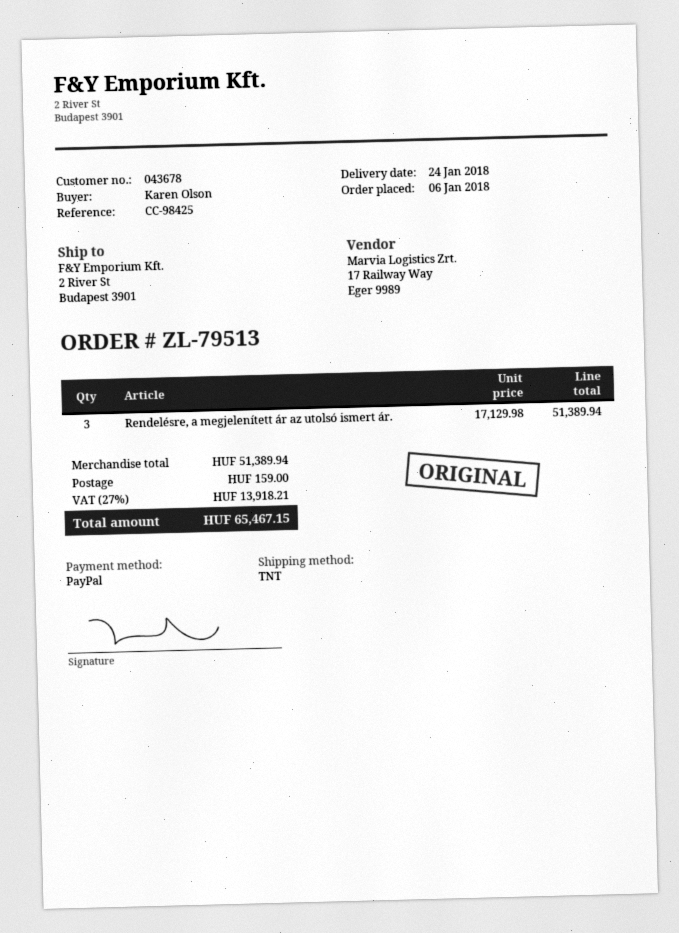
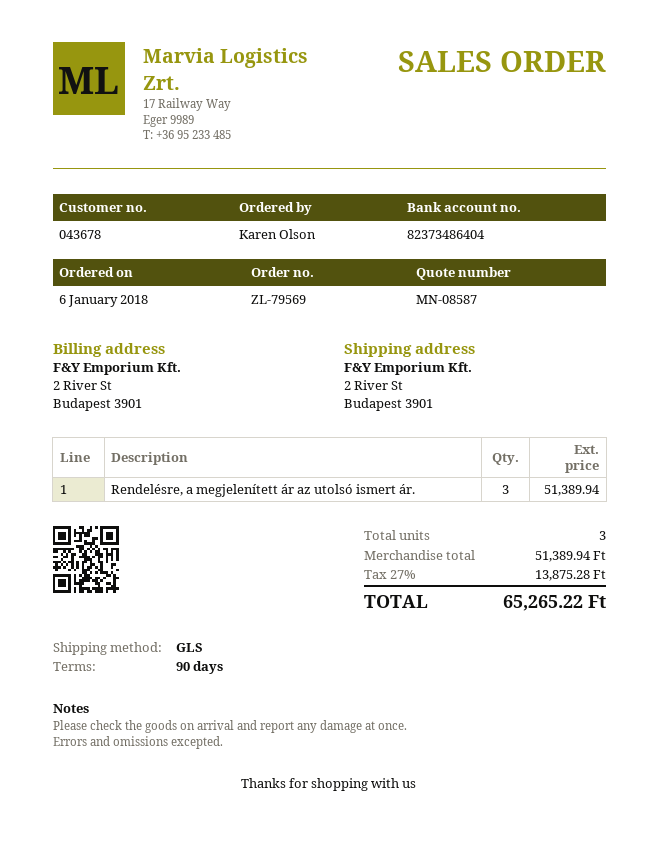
order number: ZL-79513 -> ZL-79569
shipping method: TNT -> GLS
shipping: 159.00 -> none
tax: 27% = 13918.21 -> 27% = 13875.28
total: 65467.15 -> 65265.22

